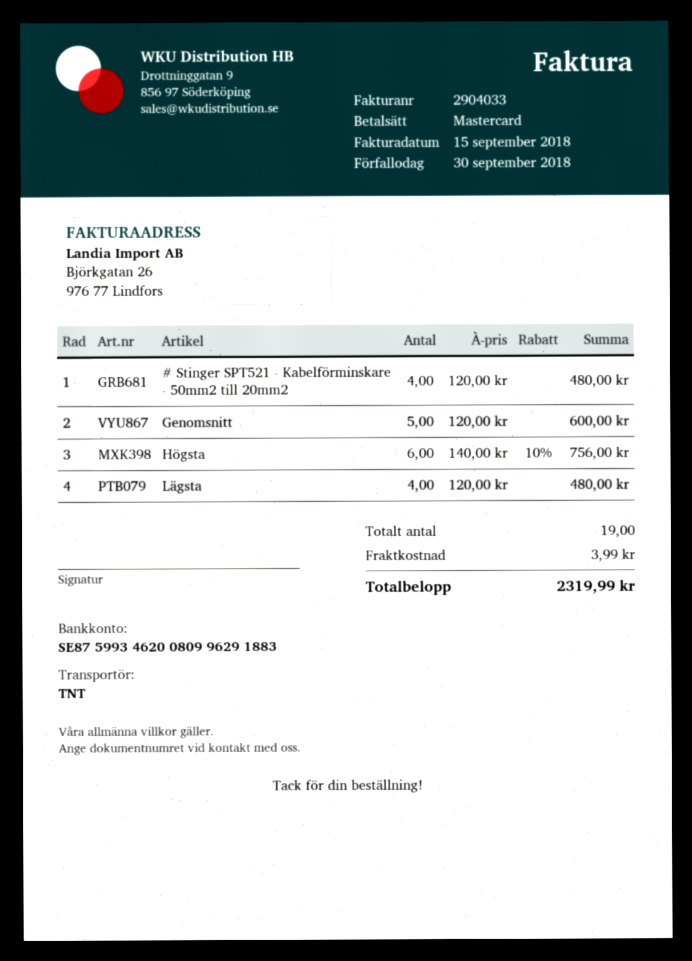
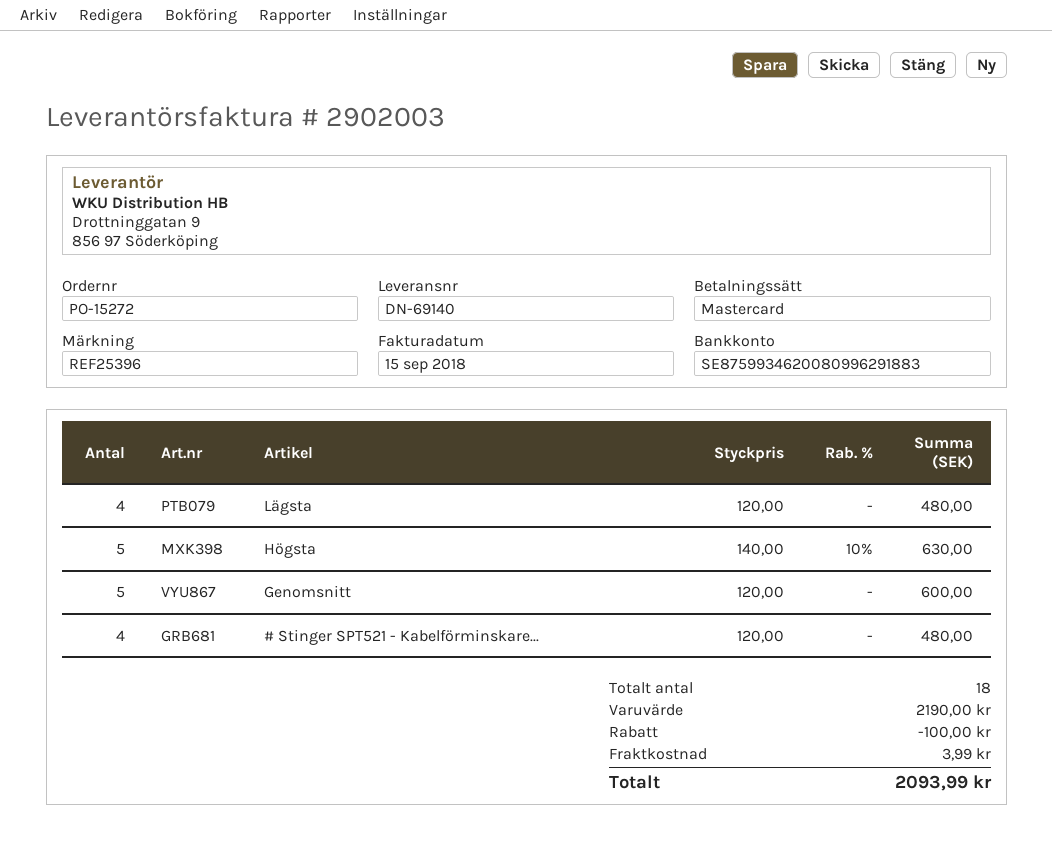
invoice number: 2904033 -> 2902003
Högsta: 6 x 140.00 - 10% = 756.00 -> 5 x 140.00 - 10% = 630.00
total quantity: 19 -> 18
discount: none -> 100.00
total: 2319.99 -> 2093.99

